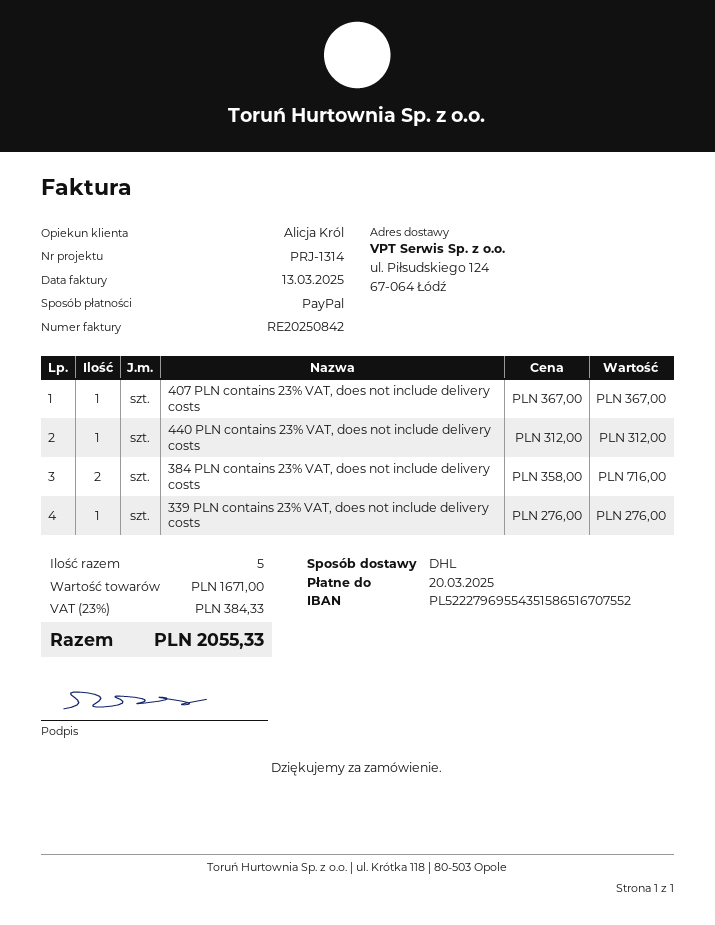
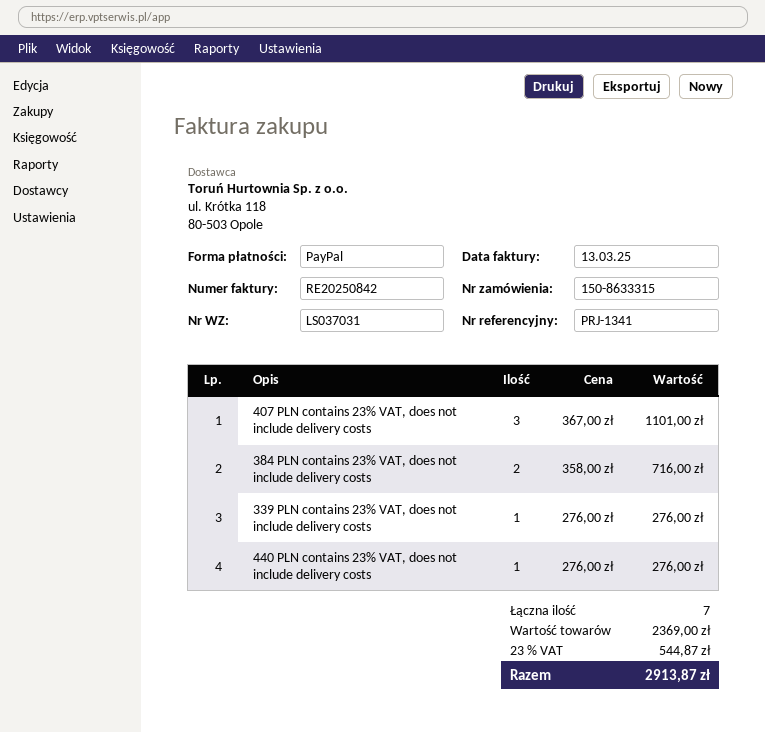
reference: PRJ-1314 -> PRJ-1341
407 PLN contains 23% VAT, does not include delivery costs: 1 x 367.00 = 367.00 -> 3 x 367.00 = 1101.00
440 PLN contains 23% VAT, does not include delivery costs: 1 x 312.00 = 312.00 -> 1 x 276.00 = 276.00
total quantity: 5 -> 7
subtotal: 1671.00 -> 2369.00
tax: 23% = 384.33 -> 23% = 544.87
total: 2055.33 -> 2913.87

